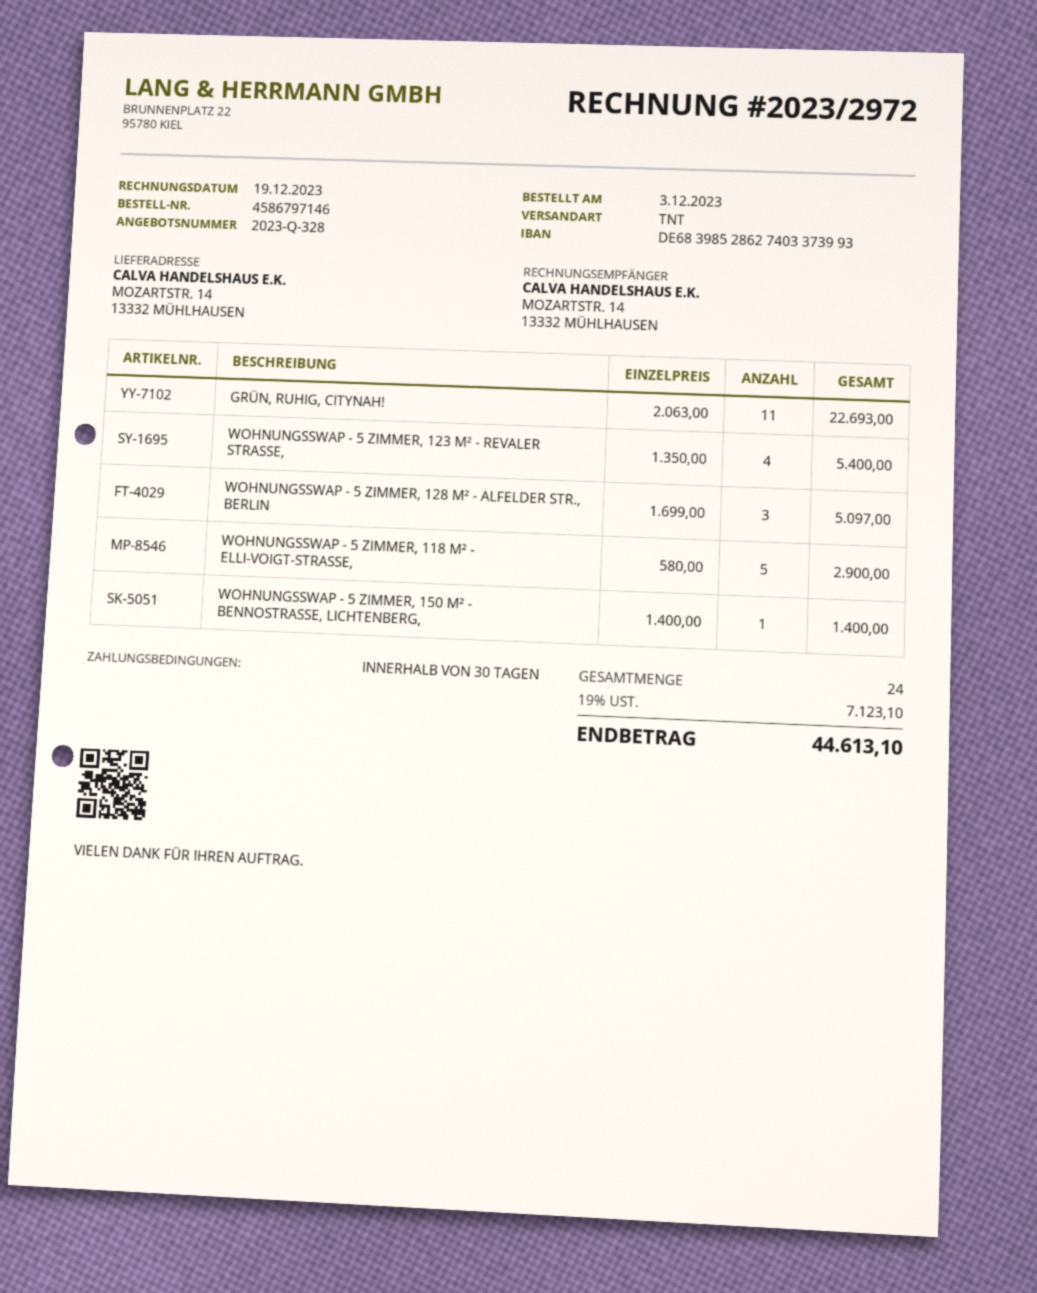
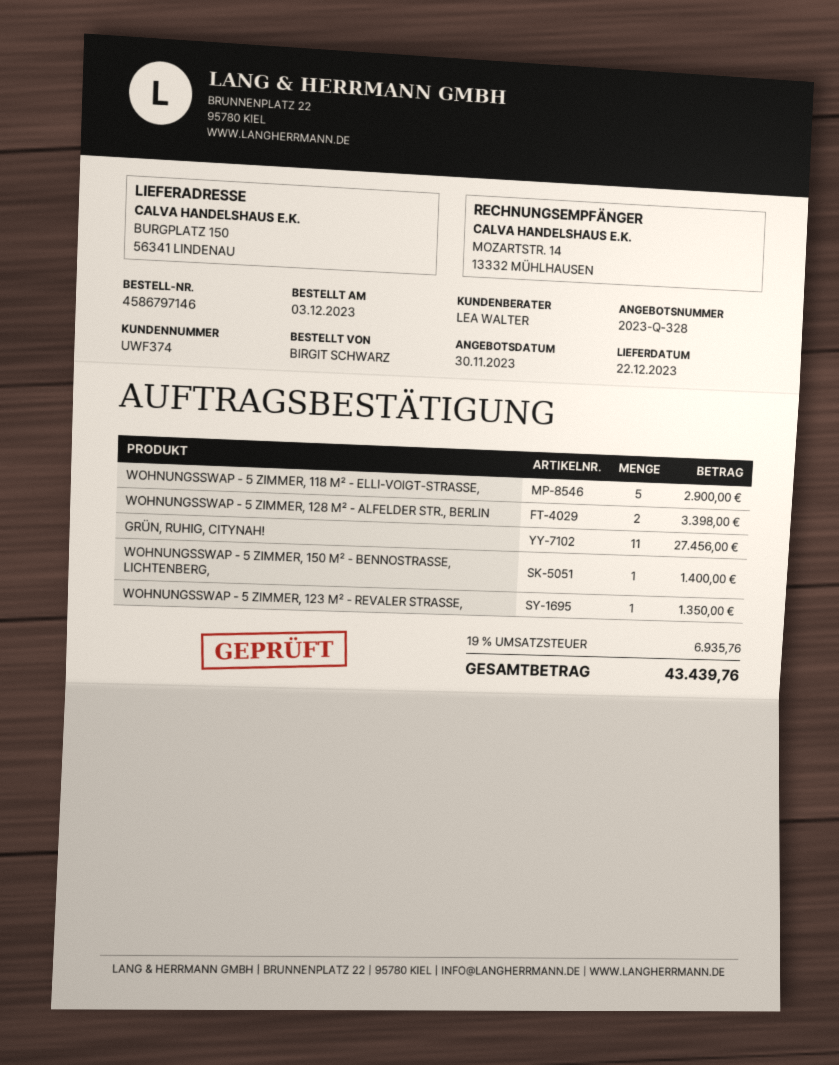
ship to: MOZARTSTR. 14, 13332 MÜHLHAUSEN -> BURGPLATZ 150, 56341 LINDENAU
GRÜN, RUHIG, CITYNAH!: 11 for 22693.00 -> 11 for 27456.00
WOHNUNGSSWAP - 5 ZIMMER, 123 M² - REVALER STRASSE,: 4 for 5400.00 -> 1 for 1350.00
WOHNUNGSSWAP - 5 ZIMMER, 128 M² - ALFELDER STR., BERLIN: 3 for 5097.00 -> 2 for 3398.00
tax: 19% = 7123.10 -> 19% = 6935.76
total: 44613.10 -> 43439.76

